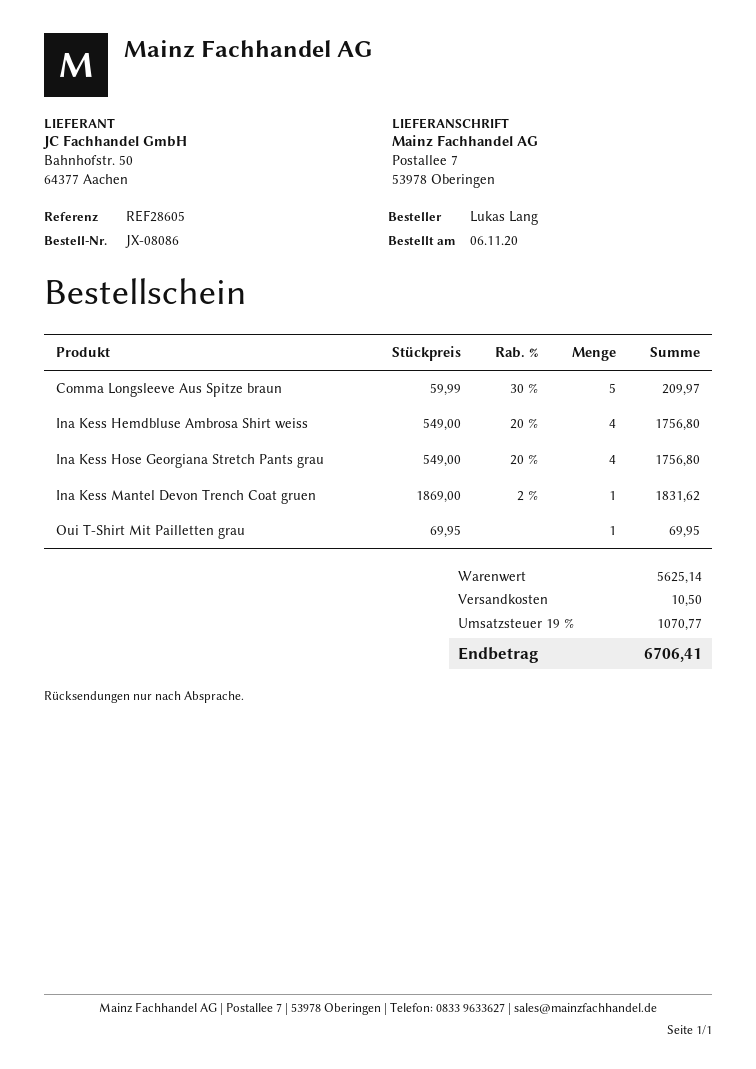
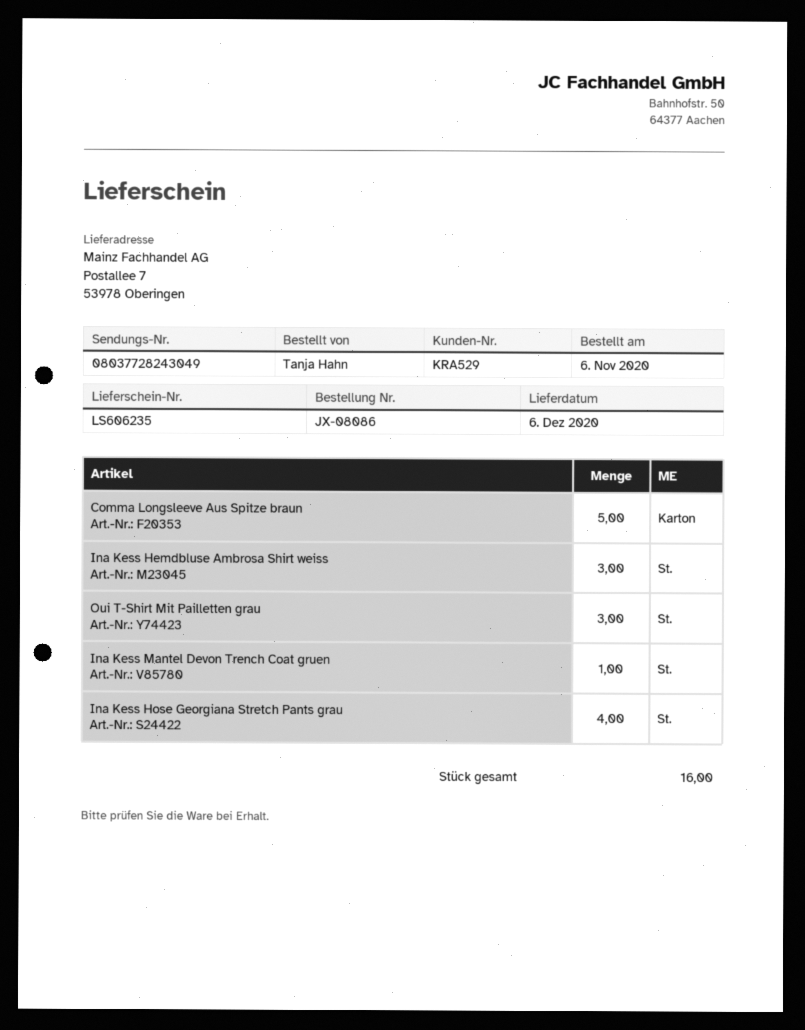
ordered by: Lukas Lang -> Tanja Hahn
Ina Kess Hemdbluse Ambrosa Shirt weiss: 4 -> 3
Oui T-Shirt Mit Pailletten grau: 1 -> 3

